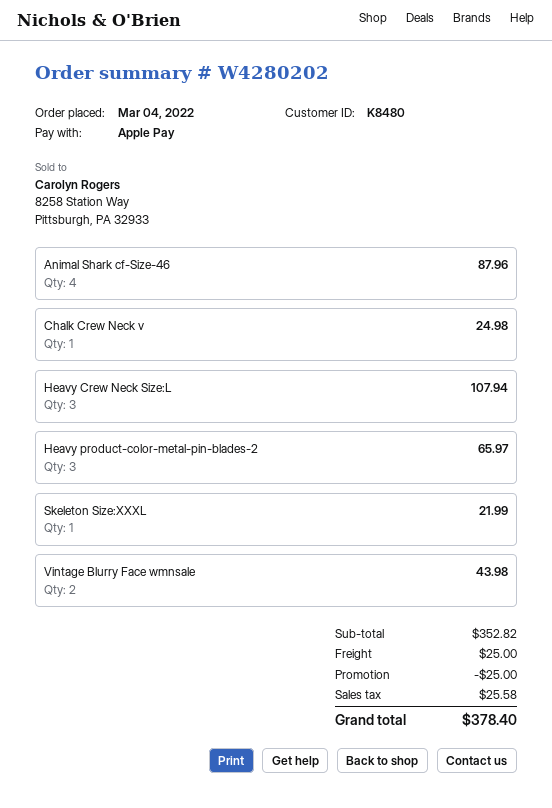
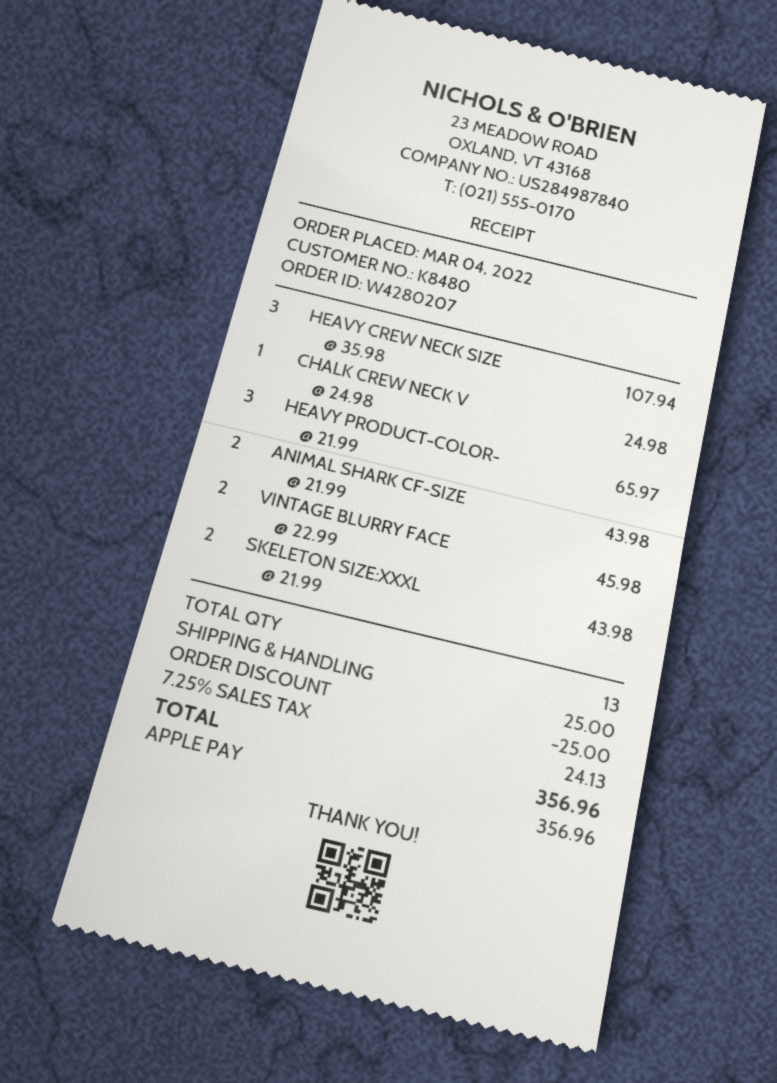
order number: W4280202 -> W4280207
Animal Shark cf-Size-46: 4 for 87.96 -> 2 for 43.98
Skeleton Size:XXXL: 1 for 21.99 -> 2 for 43.98
Vintage Blurry Face wmnsale: 2 for 43.98 -> 2 for 45.98
tax: 25.58 -> 24.13
total: 378.40 -> 356.96

